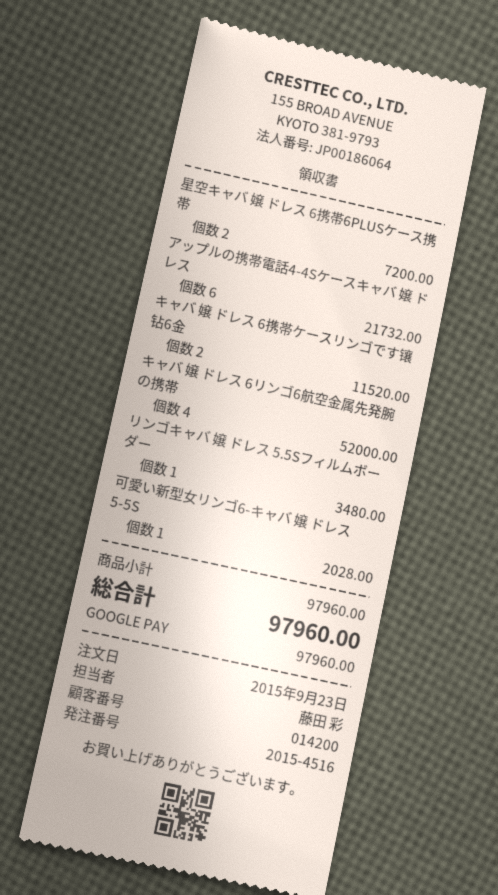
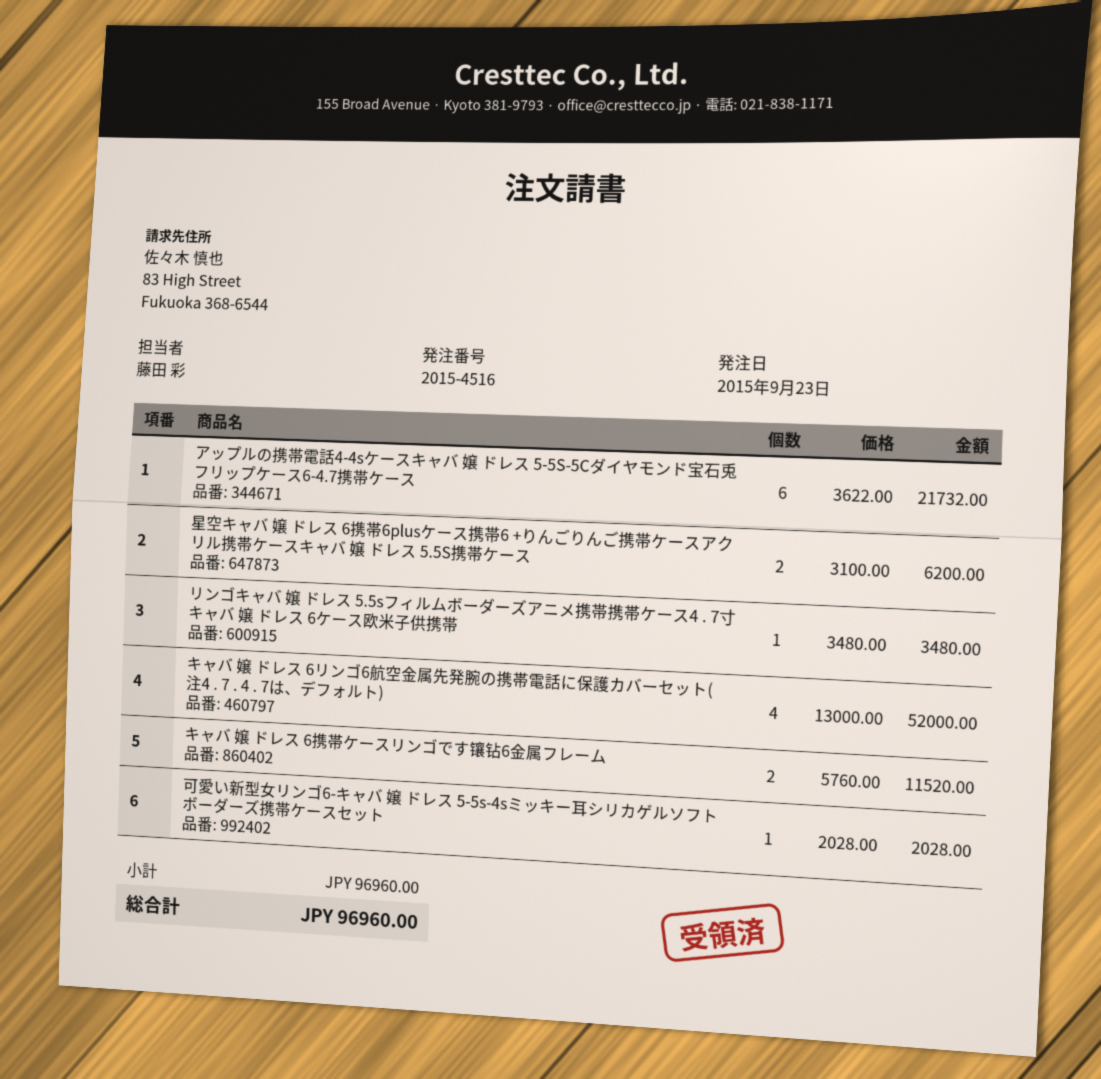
星空キャバ 嬢 ドレス 6携帯6PLUSケース携帯: 2 for 7200.00 -> 2 for 6200.00
subtotal: 97960.00 -> 96960.00
total: 97960.00 -> 96960.00

